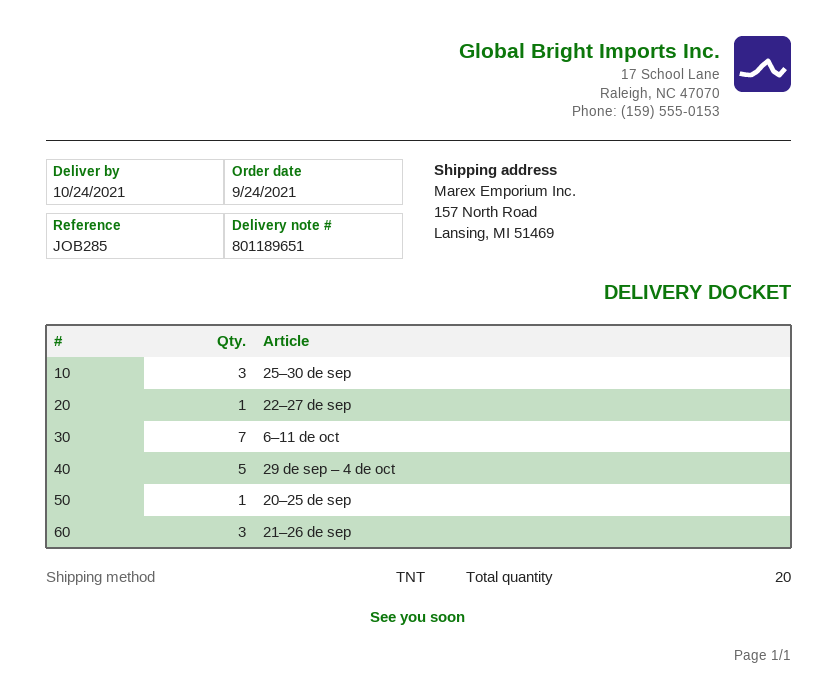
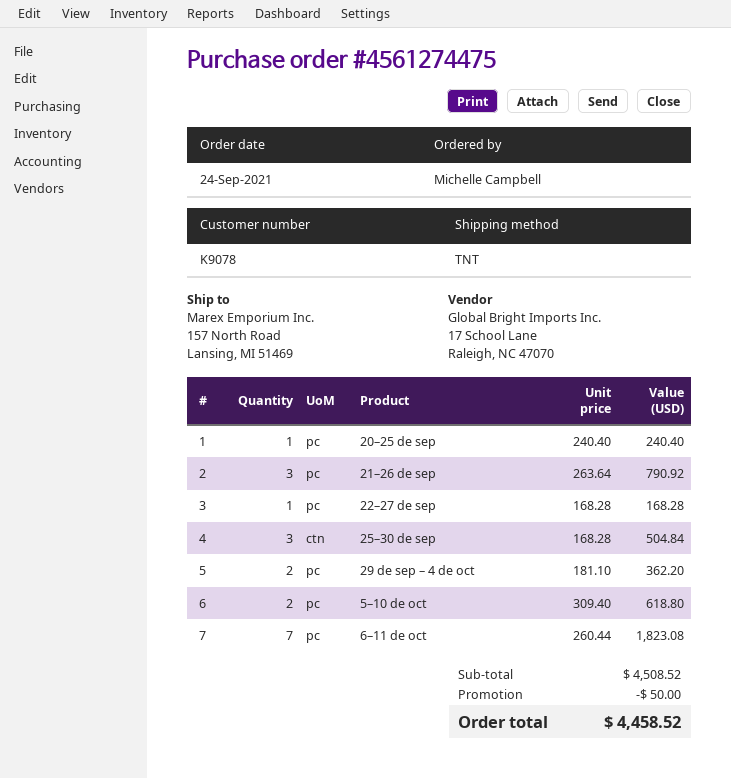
29 de sep – 4 de oct: 5 -> 2
5–10 de oct: none -> 2

